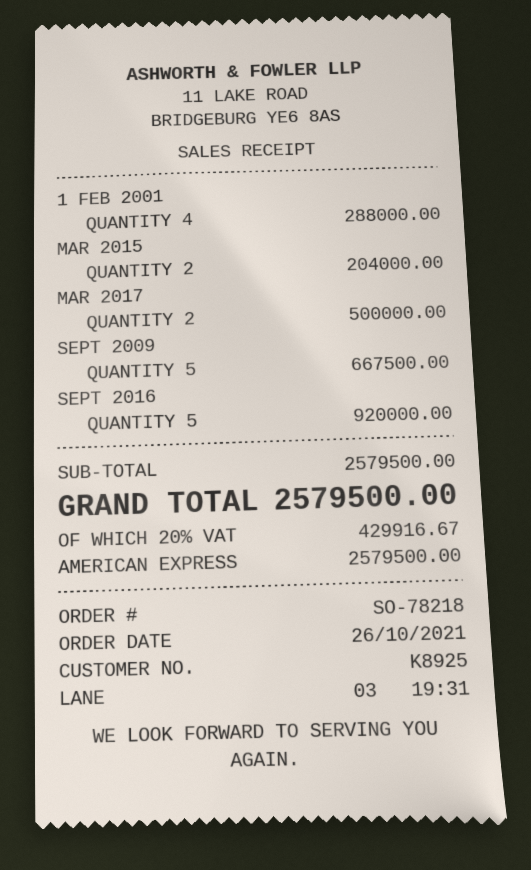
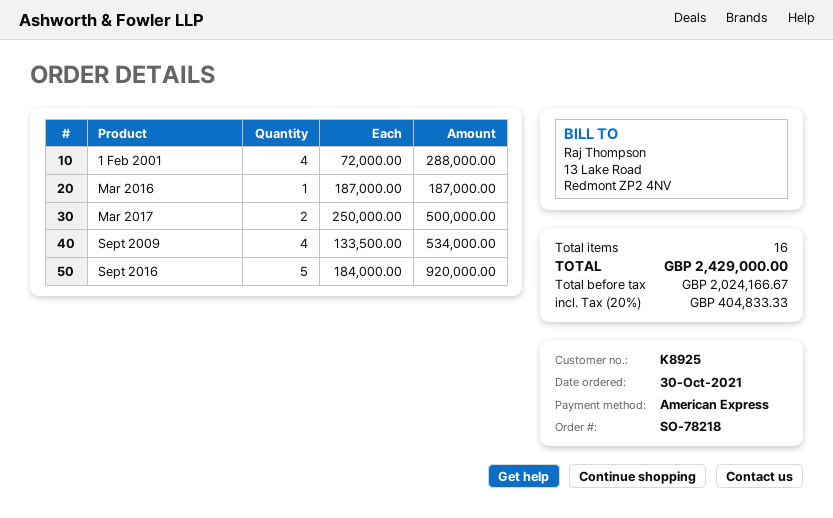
order date: 2021-10-26 -> 2021-10-30
MAR 2015: 2 for 204000.00 -> none
SEPT 2009: 5 for 667500.00 -> 4 for 534000.00
Mar 2016: none -> 1 for 187000.00
tax: 20% = 429916.67 -> 20% = 404833.33
total: 2579500.00 -> 2429000.00

